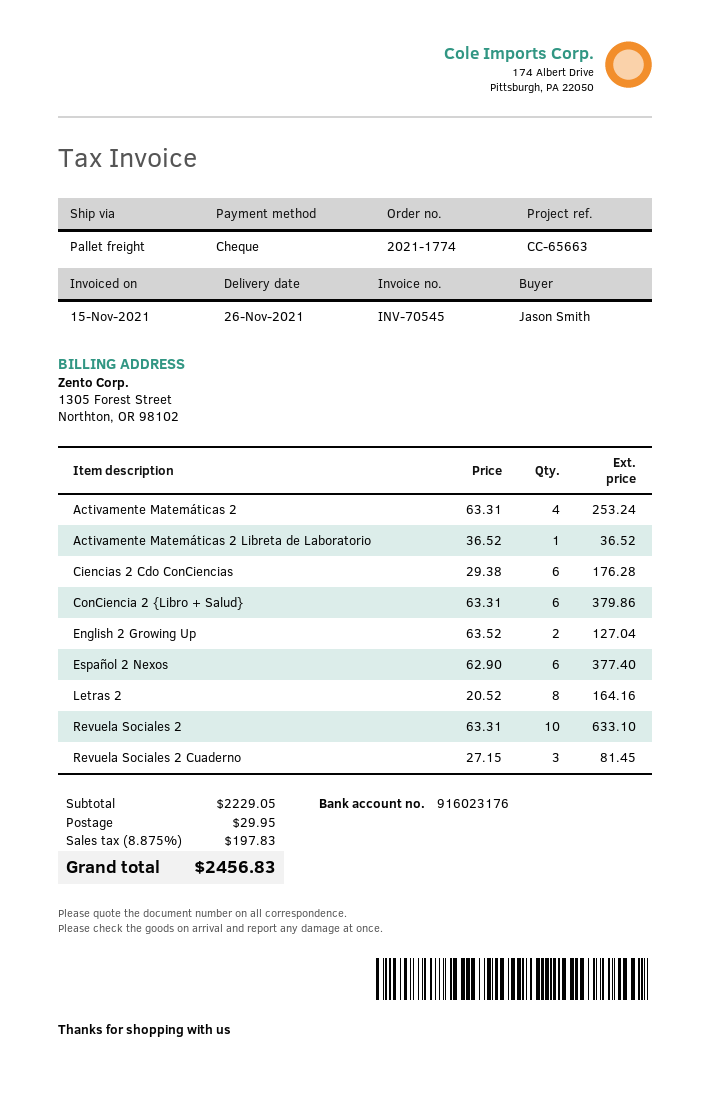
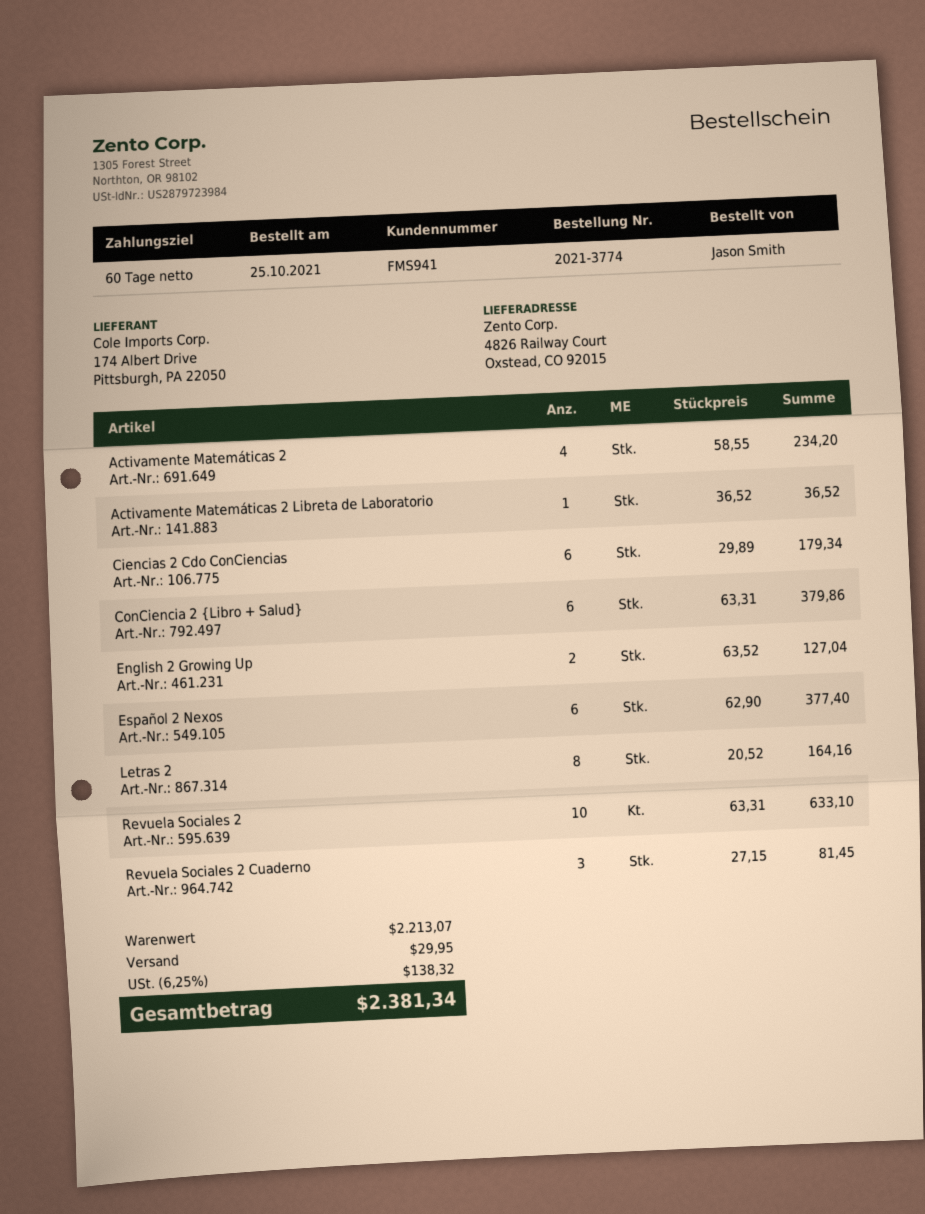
order number: 2021-1774 -> 2021-3774
Activamente Matemáticas 2: 4 x 63.31 = 253.24 -> 4 x 58.55 = 234.20
Ciencias 2 Cdo ConCiencias: 6 x 29.38 = 176.28 -> 6 x 29.89 = 179.34
subtotal: 2229.05 -> 2213.07
tax: 8.875% = 197.83 -> 6.25% = 138.32
total: 2456.83 -> 2381.34

